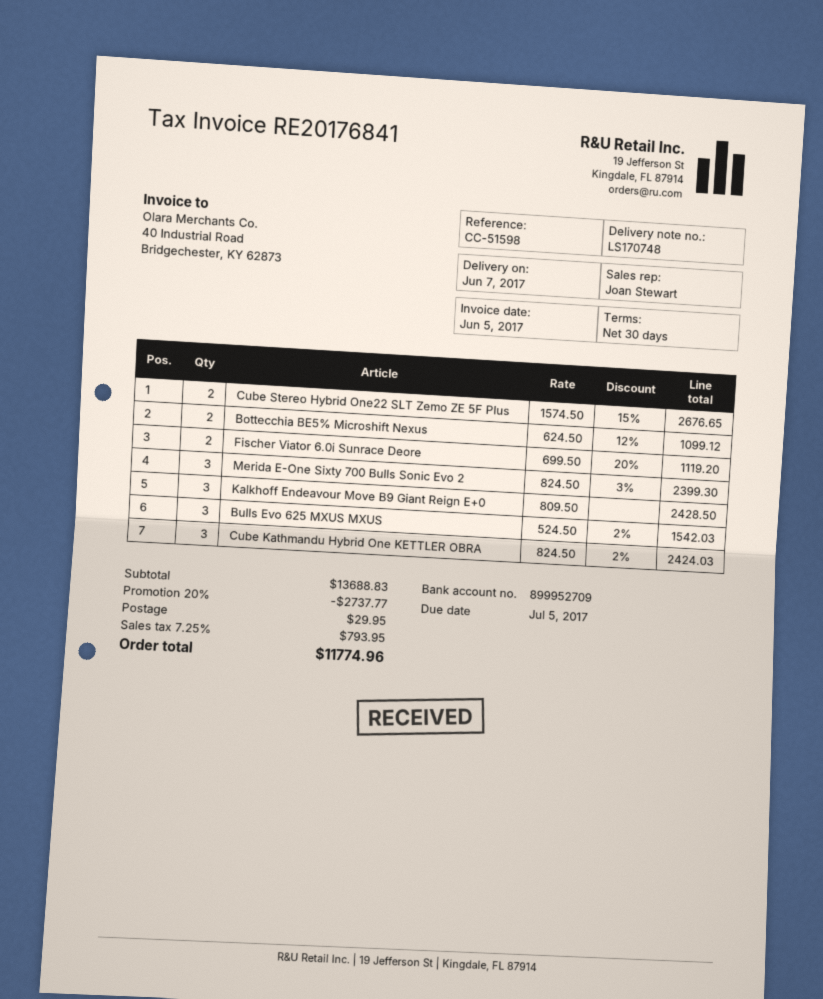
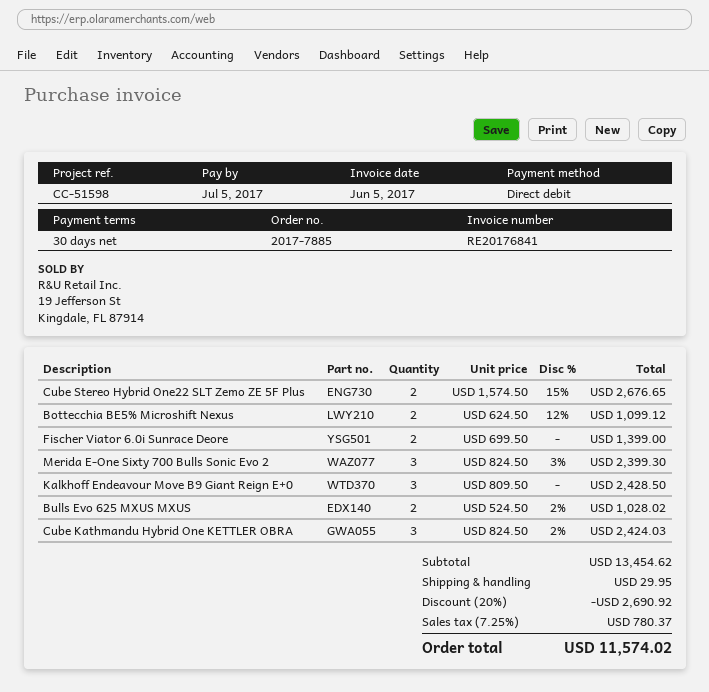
Fischer Viator 6.0i Sunrace Deore: 2 x 699.50 - 20% = 1119.20 -> 2 x 699.50 = 1399.00
Bulls Evo 625 MXUS MXUS: 3 x 524.50 - 2% = 1542.03 -> 2 x 524.50 - 2% = 1028.02
subtotal: 13688.83 -> 13454.62
discount: 20% = 2737.77 -> 20% = 2690.92
tax: 7.25% = 793.95 -> 7.25% = 780.37
total: 11774.96 -> 11574.02

